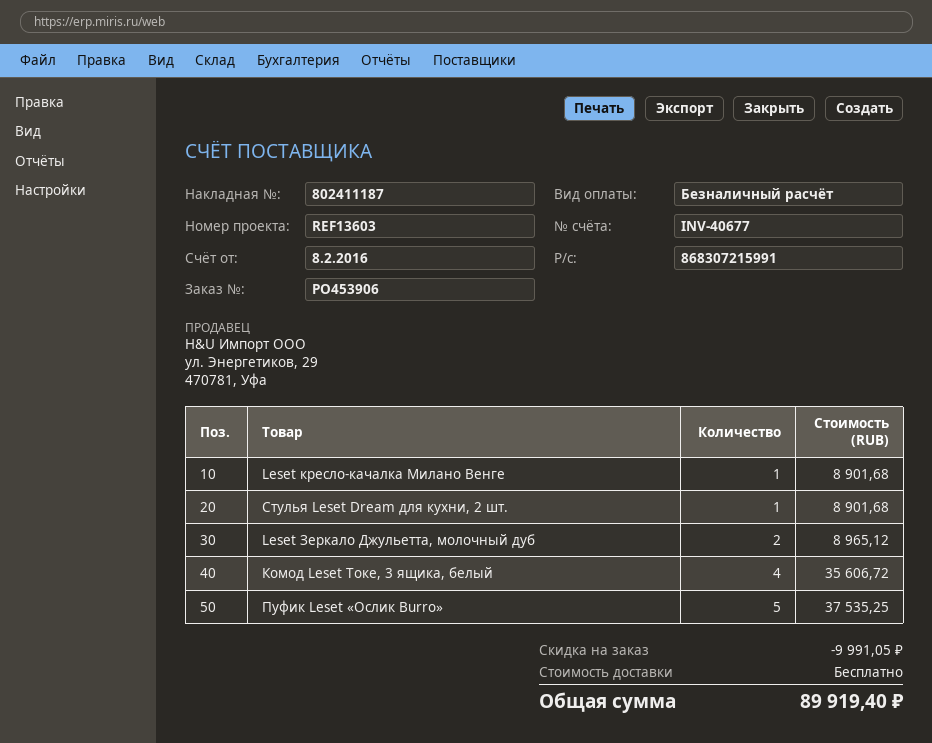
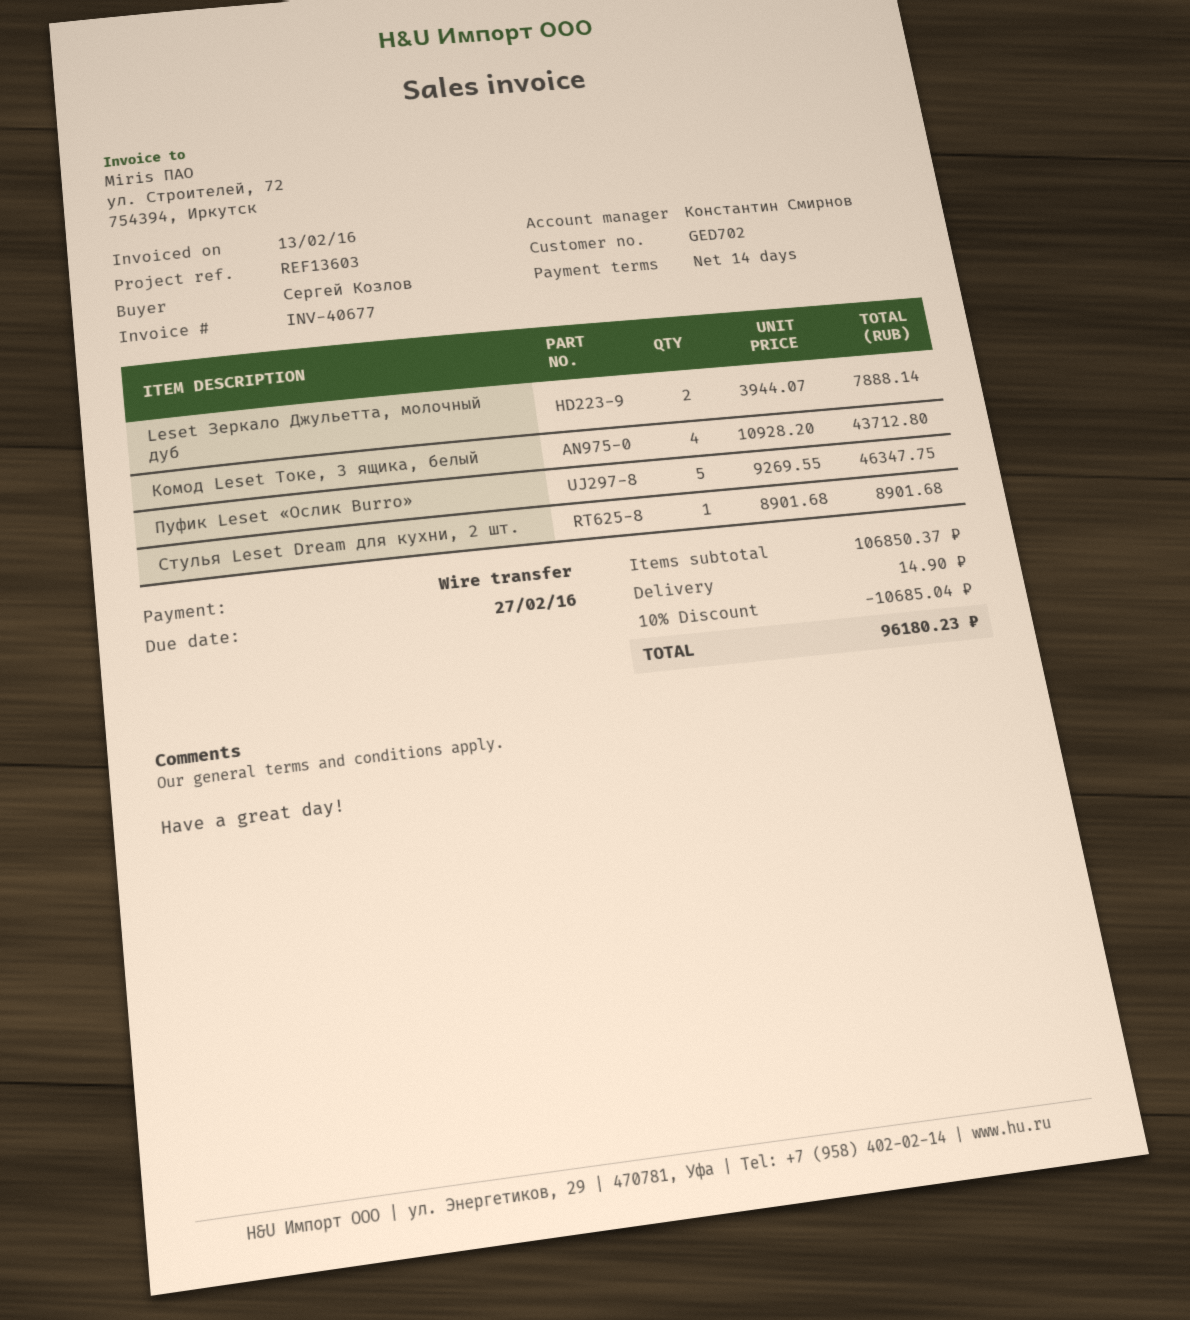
invoice date: 2016-02-08 -> 2016-02-13
Leset кресло-качалка Милано Венге: 1 for 8901.68 -> none
Leset Зеркало Джульетта, молочный дуб: 2 for 8965.12 -> 2 for 7888.14
Комод Leset Токе, 3 ящика, белый: 4 for 35606.72 -> 4 for 43712.80
Пуфик Leset «Ослик Burro»: 5 for 37535.25 -> 5 for 46347.75
discount: 9991.05 -> 10685.04
shipping: 0.00 -> 14.90
total: 89919.40 -> 96180.23

